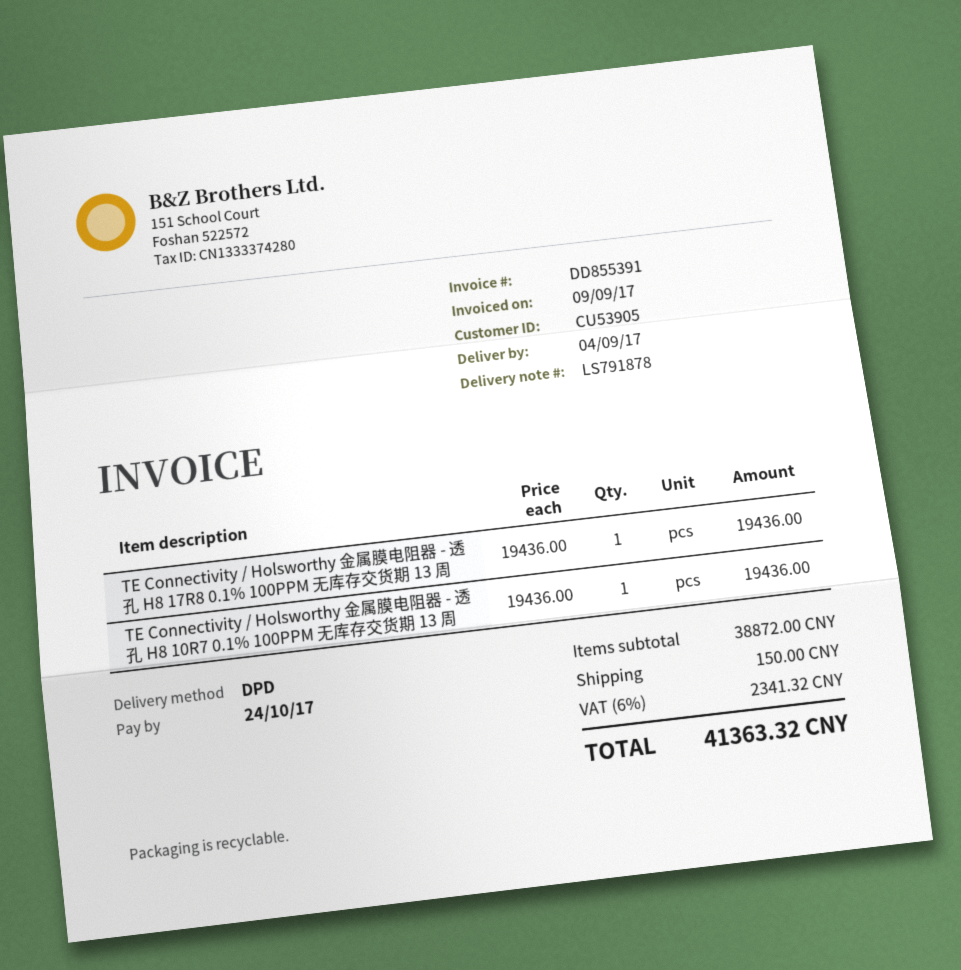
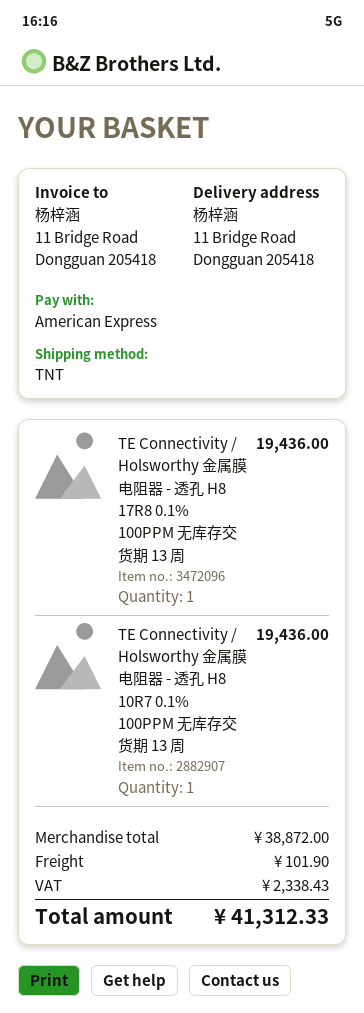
shipping method: DPD -> TNT
shipping: 150.00 -> 101.90
tax: 2341.32 -> 2338.43
total: 41363.32 -> 41312.33

